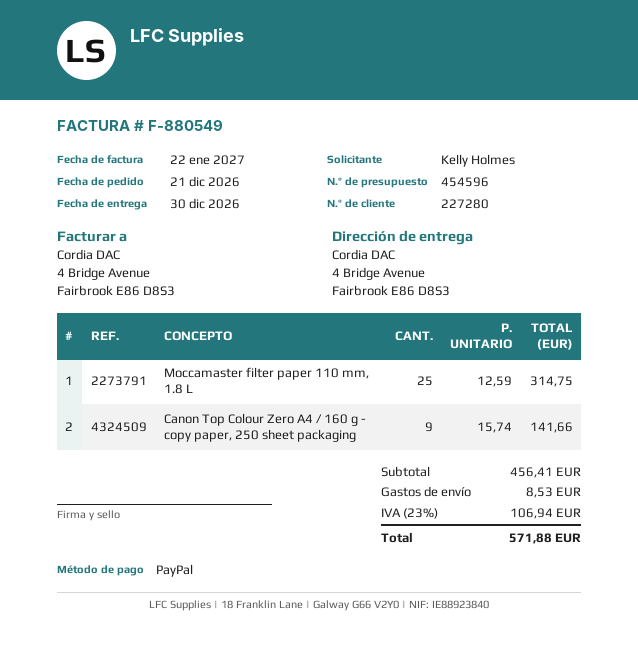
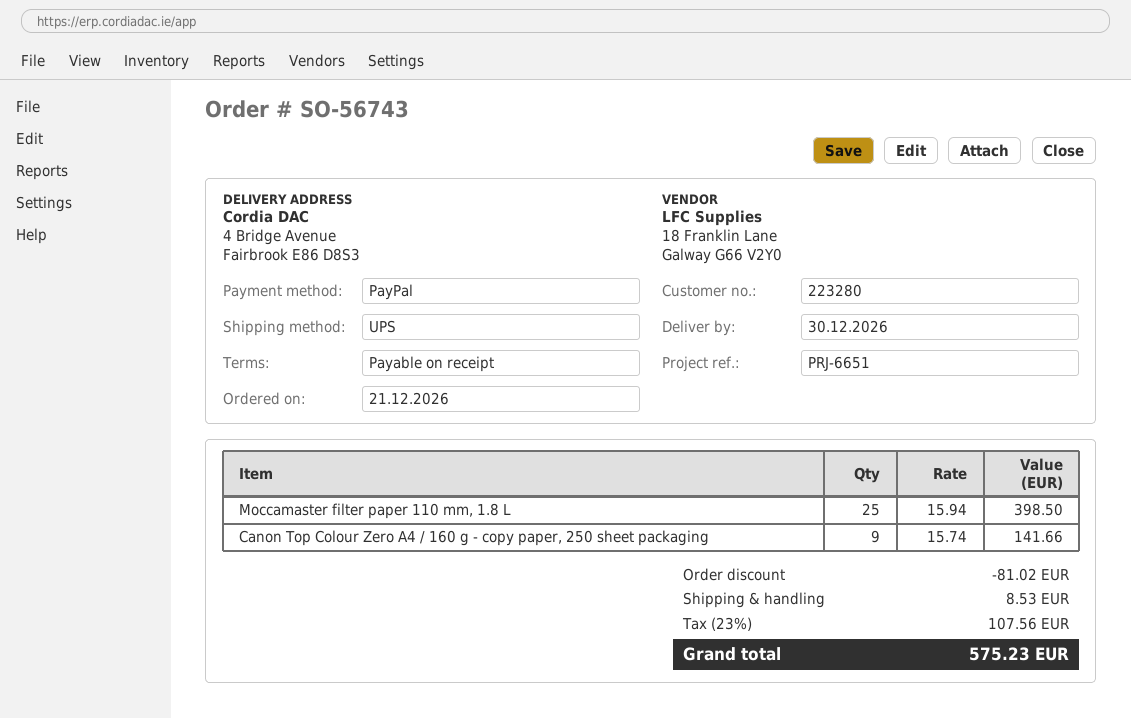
customer number: 227280 -> 223280
Moccamaster filter paper 110 mm, 1.8 L: 25 x 12.59 = 314.75 -> 25 x 15.94 = 398.50
discount: none -> 81.02
tax: 23% = 106.94 -> 23% = 107.56
total: 571.88 -> 575.23

